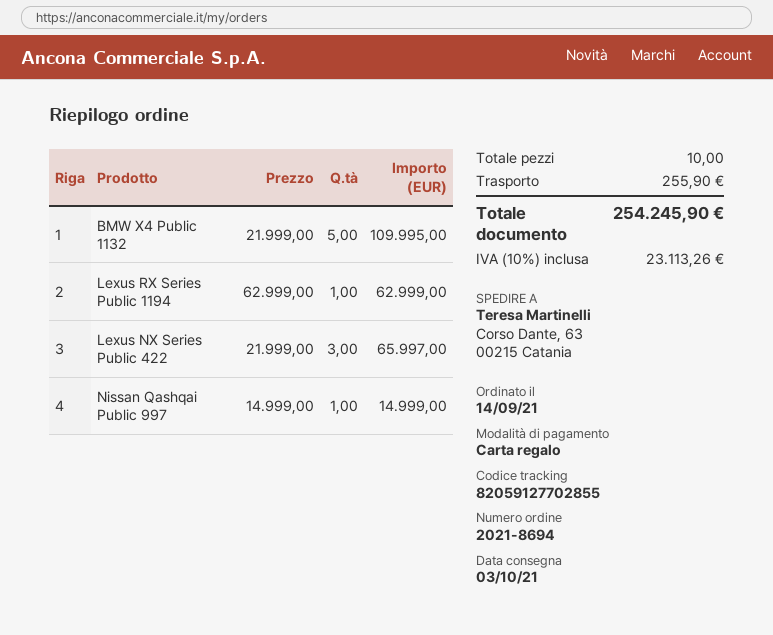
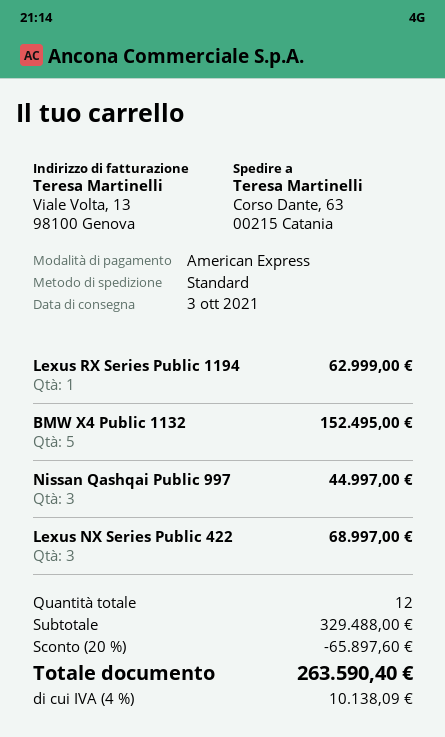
payment method: gift card -> American Express
BMW X4 Public 1132: 5 for 109995.00 -> 5 for 152495.00
Lexus NX Series Public 422: 3 for 65997.00 -> 3 for 68997.00
Nissan Qashqai Public 997: 1 for 14999.00 -> 3 for 44997.00
total quantity: 10 -> 12
discount: none -> 20% = 65897.60
shipping: 255.90 -> none
tax: 10% = 23113.26 -> 4% = 10138.09
total: 254245.90 -> 263590.40

